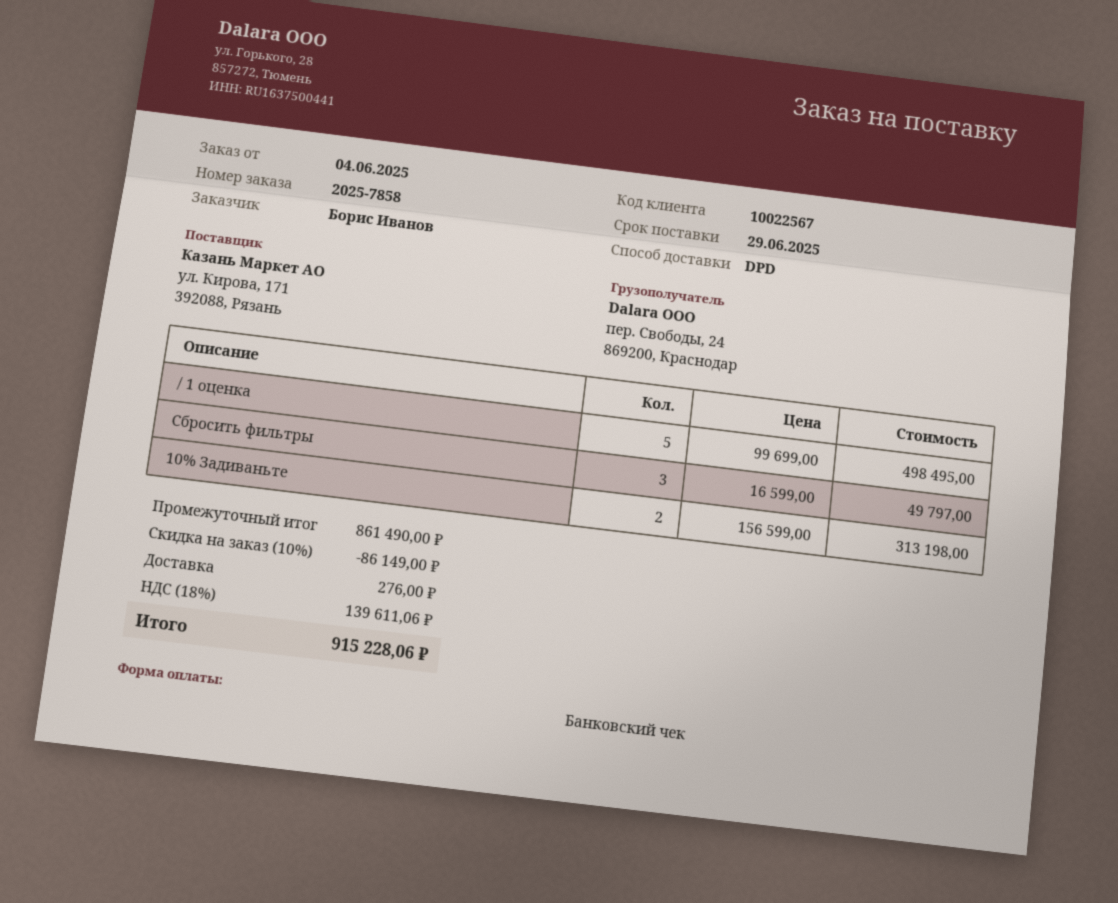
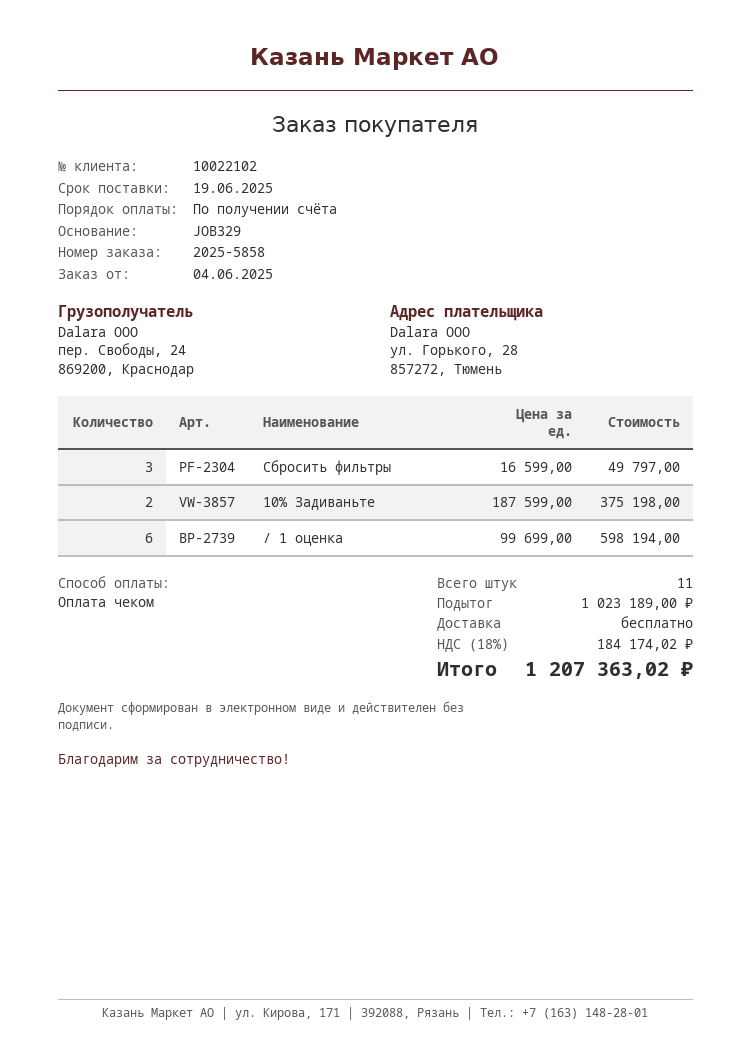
order number: 2025-7858 -> 2025-5858
delivery date: 2025-06-29 -> 2025-06-19
customer number: 10022567 -> 10022102
/ 1 оценка: 5 x 99699.00 = 498495.00 -> 6 x 99699.00 = 598194.00
10% Задиваньте: 2 x 156599.00 = 313198.00 -> 2 x 187599.00 = 375198.00
subtotal: 861490.00 -> 1023189.00
discount: 10% = 86149.00 -> none
shipping: 276.00 -> 0.00
tax: 18% = 139611.06 -> 18% = 184174.02
total: 915228.06 -> 1207363.02

